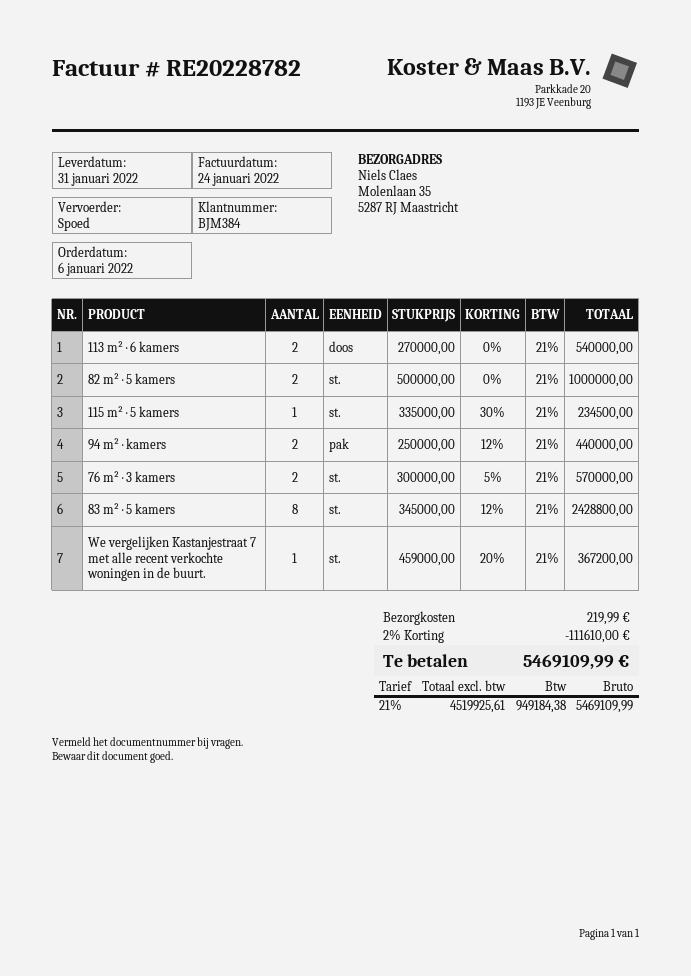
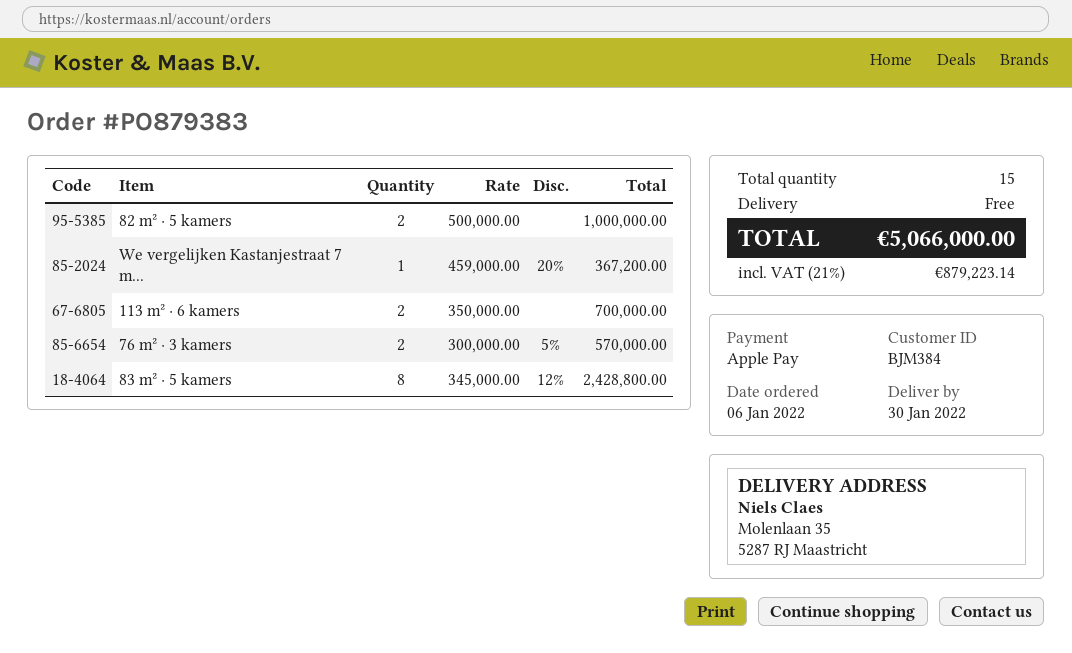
delivery date: 2022-01-31 -> 2022-01-30
113 m² · 6 kamers: 2 x 270000.00 = 540000.00 -> 2 x 350000.00 = 700000.00
115 m² · 5 kamers: 1 x 335000.00 - 30% = 234500.00 -> none
94 m² · kamers: 2 x 250000.00 - 12% = 440000.00 -> none
discount: 2% = 111610.00 -> none
shipping: 219.99 -> 0.00
tax: 21% = 949184.38 -> 21% = 879223.14
total: 5469109.99 -> 5066000.00

